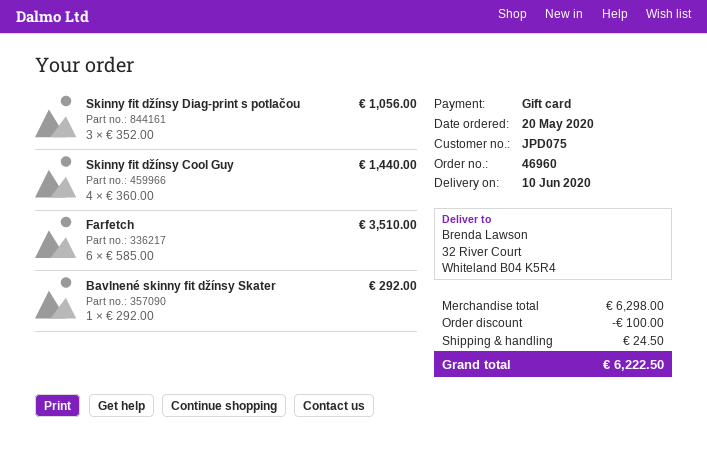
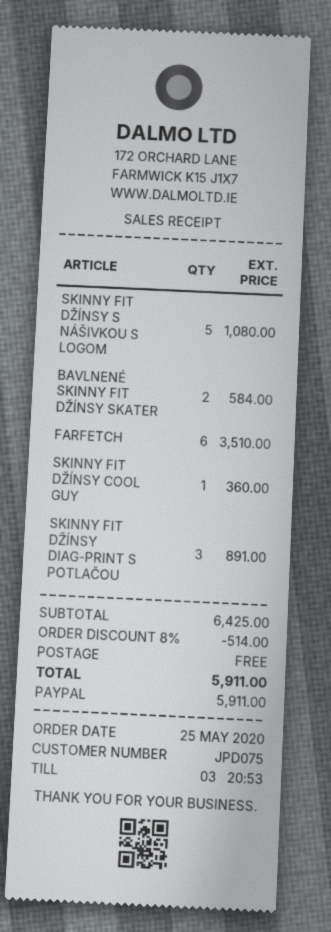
order date: 2020-05-20 -> 2020-05-25
payment method: gift card -> PayPal
Skinny fit džínsy Diag-print s potlačou: 3 for 1056.00 -> 3 for 891.00
Skinny fit džínsy Cool Guy: 4 for 1440.00 -> 1 for 360.00
Bavlnené skinny fit džínsy Skater: 1 for 292.00 -> 2 for 584.00
SKINNY FIT DŽÍNSY S NÁŠIVKOU S LOGOM: none -> 5 for 1080.00
subtotal: 6298.00 -> 6425.00
discount: 100.00 -> 514.00
shipping: 24.50 -> 0.00
total: 6222.50 -> 5911.00

